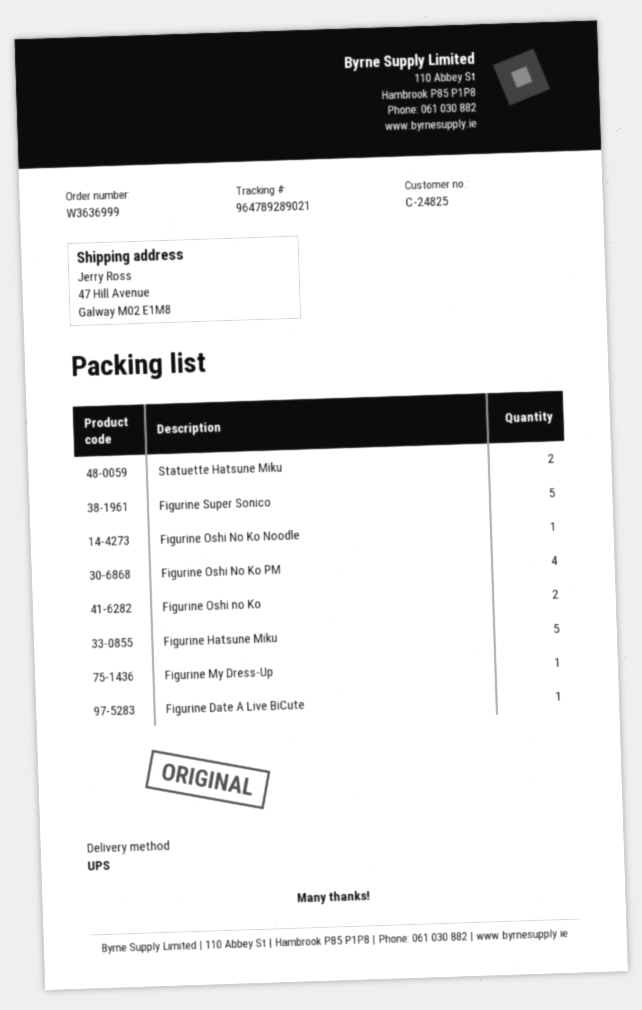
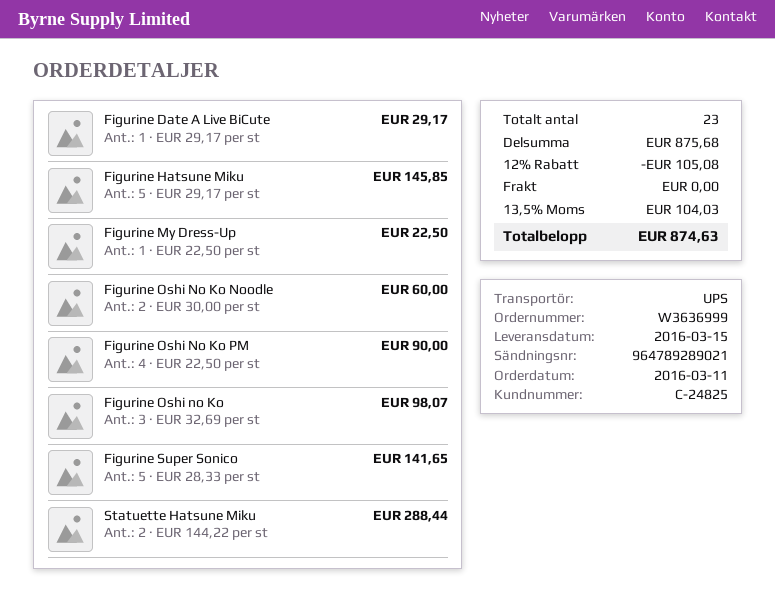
Figurine Oshi No Ko Noodle: 1 -> 2
Figurine Oshi no Ko: 2 -> 3

